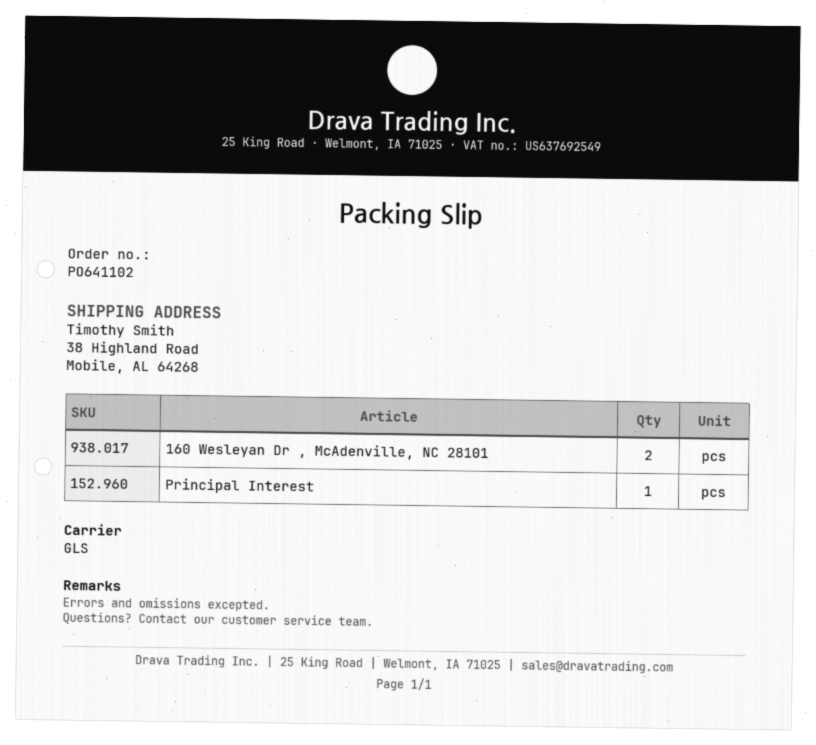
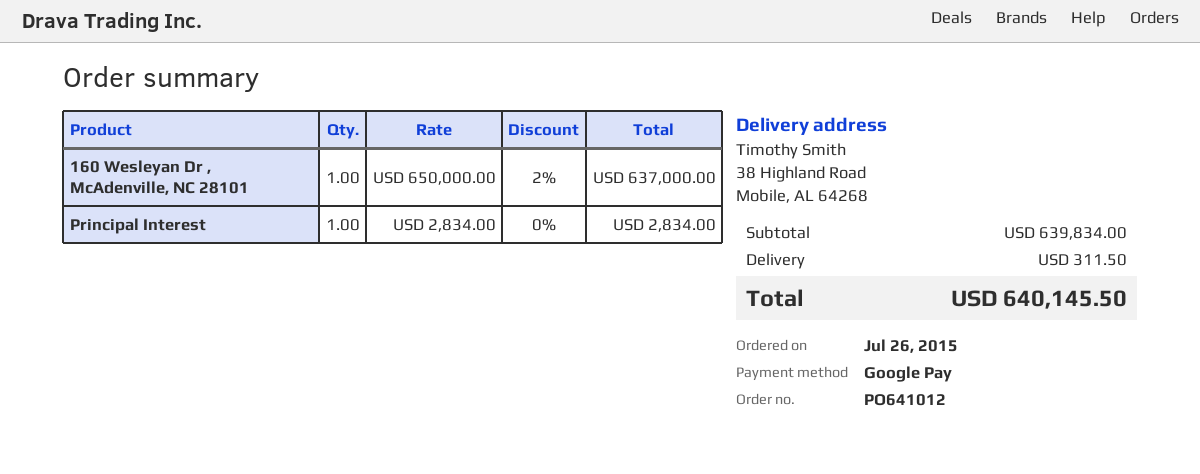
order number: PO641102 -> PO641012
160 Wesleyan Dr , McAdenville, NC 28101: 2 -> 1

